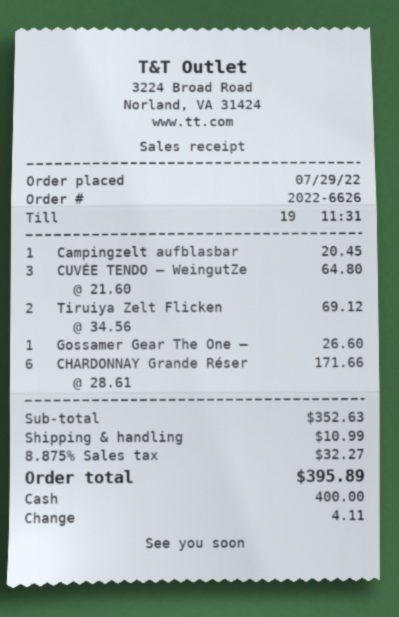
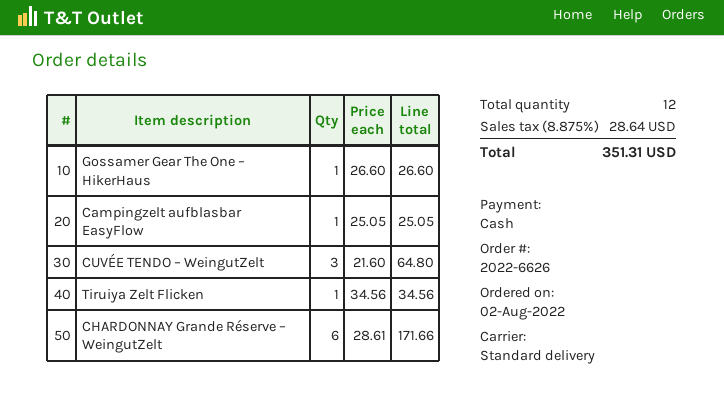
order date: 2022-07-29 -> 2022-08-02
Campingzelt aufblasbar: 1 x 20.45 = 20.45 -> 1 x 25.05 = 25.05
Tiruiya Zelt Flicken: 2 x 34.56 = 69.12 -> 1 x 34.56 = 34.56
shipping: 10.99 -> none
tax: 8.875% = 32.27 -> 8.875% = 28.64
total: 395.89 -> 351.31

